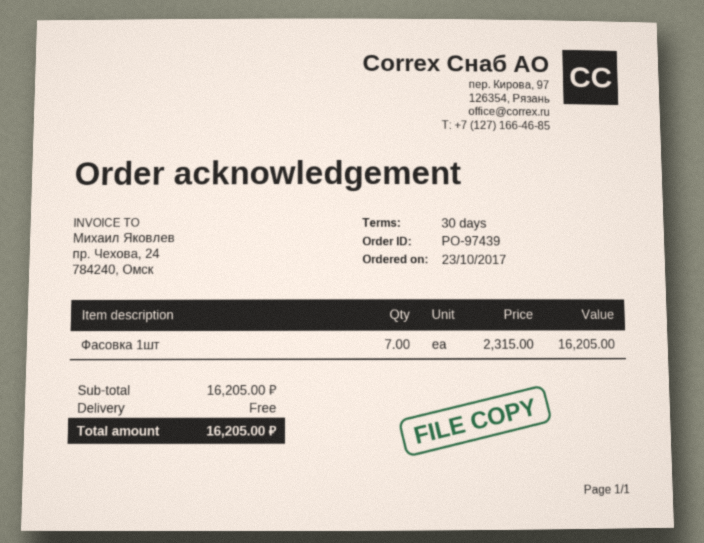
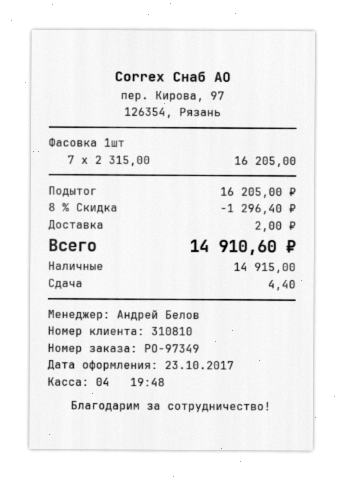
order number: PO-97439 -> PO-97349
discount: none -> 8% = 1296.40
shipping: 0.00 -> 2.00
total: 16205.00 -> 14910.60

